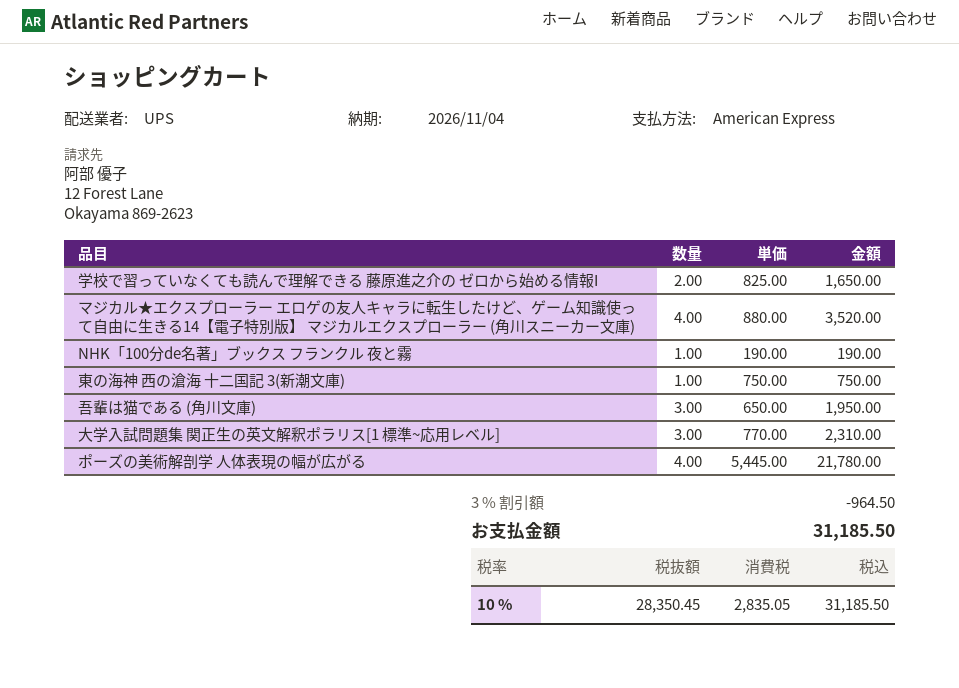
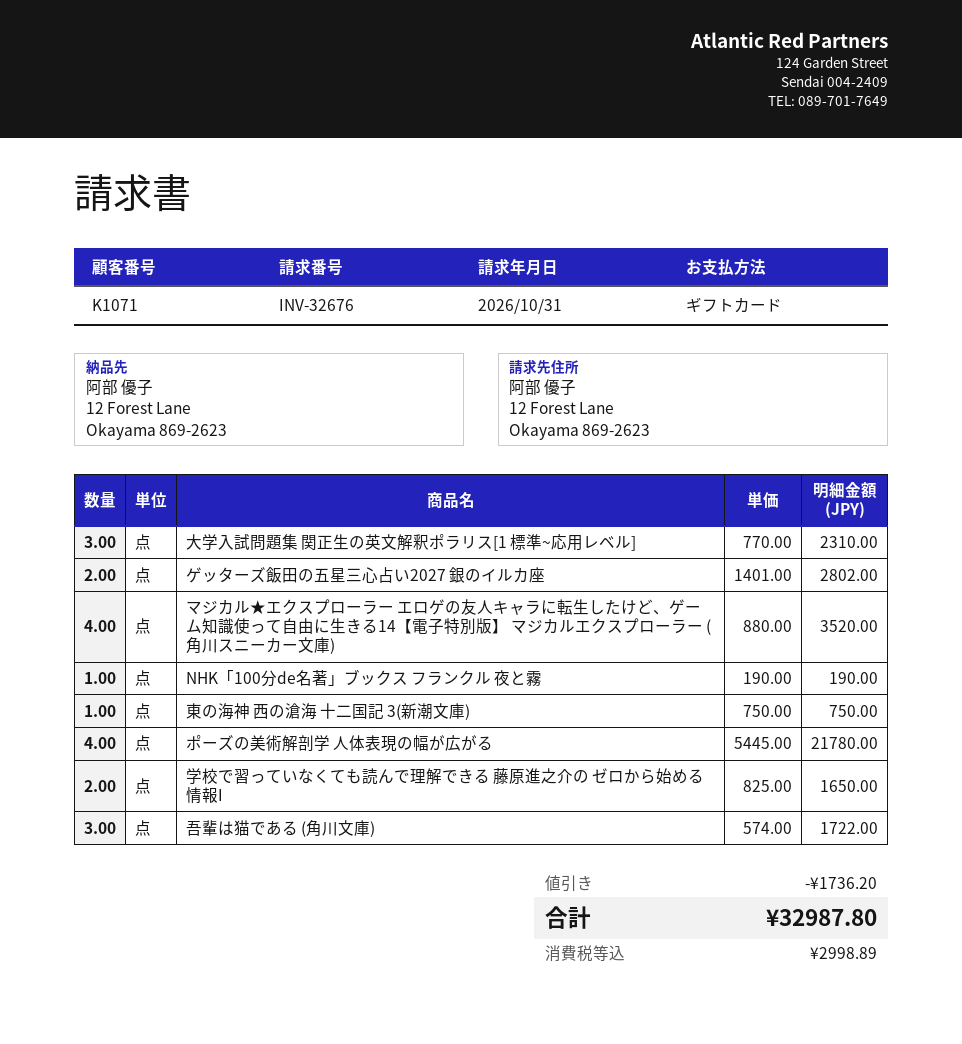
payment method: American Express -> gift card
吾輩は猫である (角川文庫): 3 x 650.00 = 1950.00 -> 3 x 574.00 = 1722.00
ゲッターズ飯田の五星三心占い2027 銀のイルカ座: none -> 2 x 1401.00 = 2802.00
discount: 964.50 -> 1736.20
tax: 2835.05 -> 2998.89
total: 31185.50 -> 32987.80

